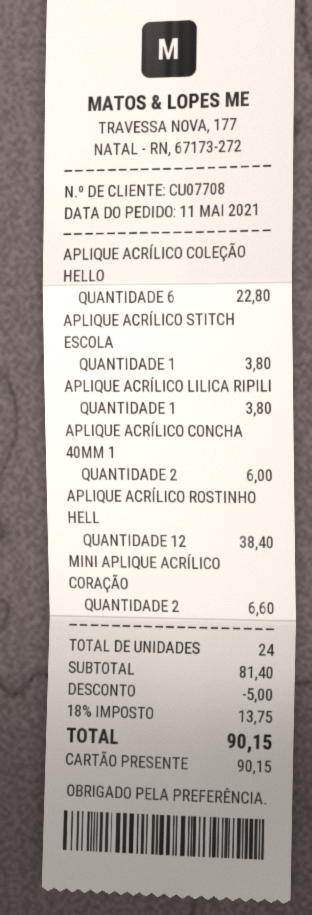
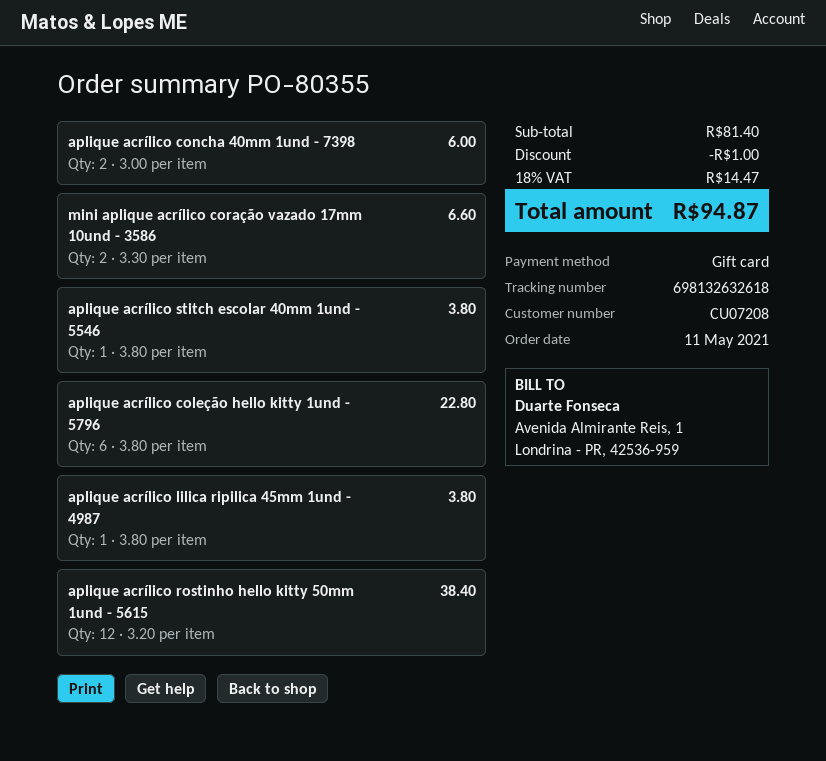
customer number: CU07708 -> CU07208
discount: 5.00 -> 1.00
tax: 18% = 13.75 -> 18% = 14.47
total: 90.15 -> 94.87

